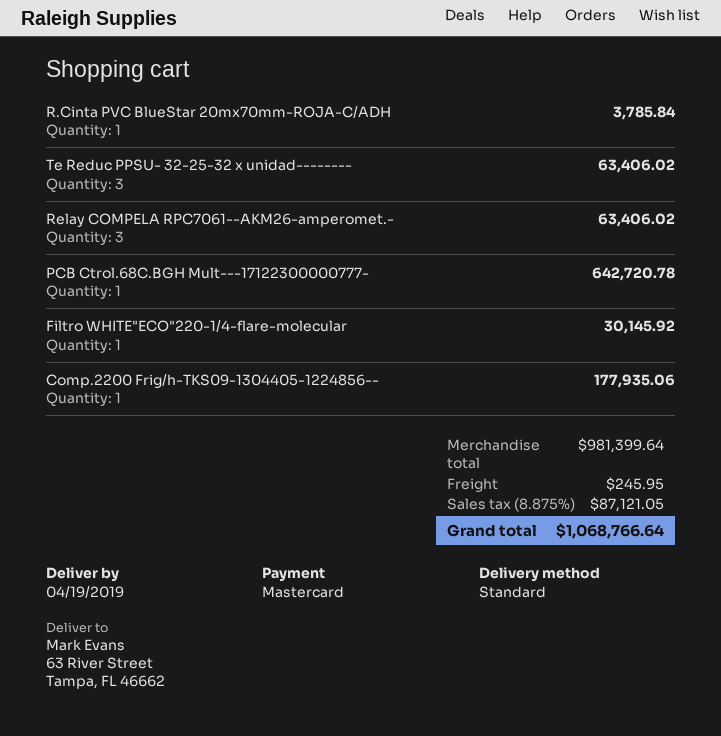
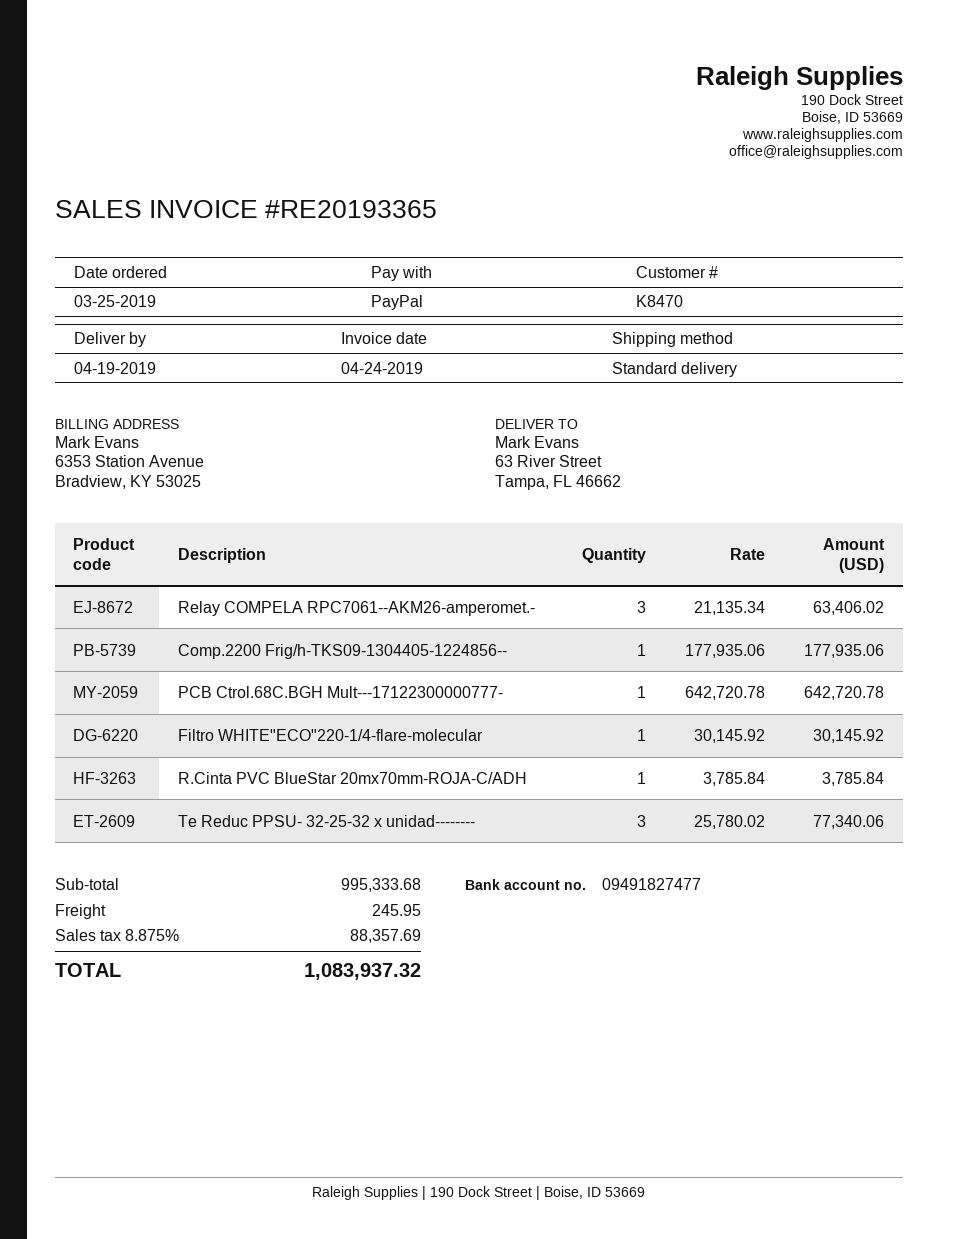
payment method: Mastercard -> PayPal
Te Reduc PPSU- 32-25-32 x unidad--------: 3 for 63406.02 -> 3 for 77340.06
subtotal: 981399.64 -> 995333.68
tax: 8.875% = 87121.05 -> 8.875% = 88357.69
total: 1068766.64 -> 1083937.32

